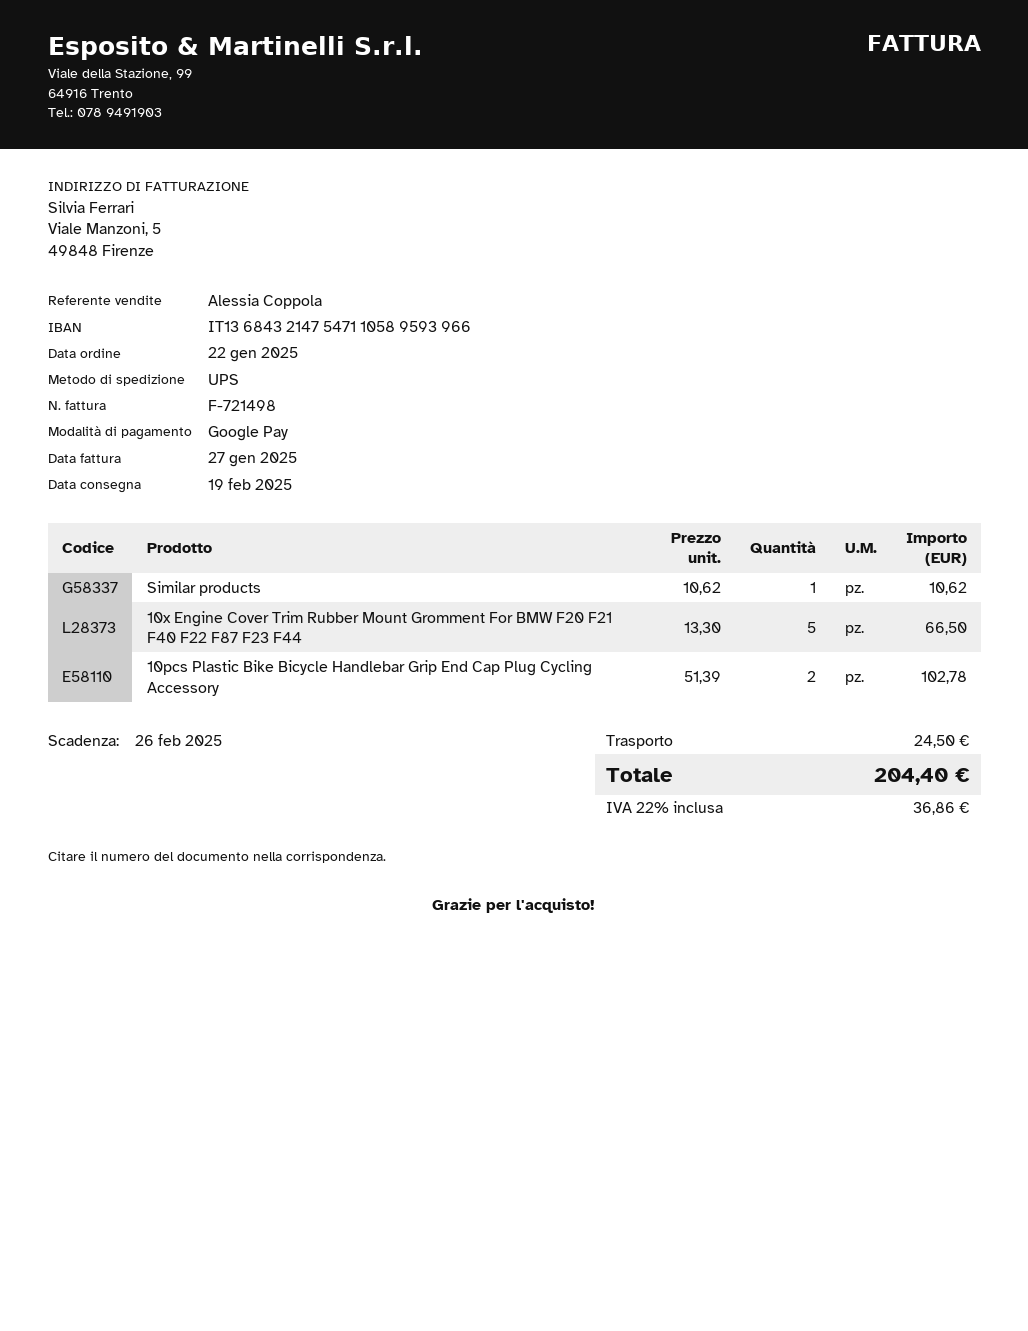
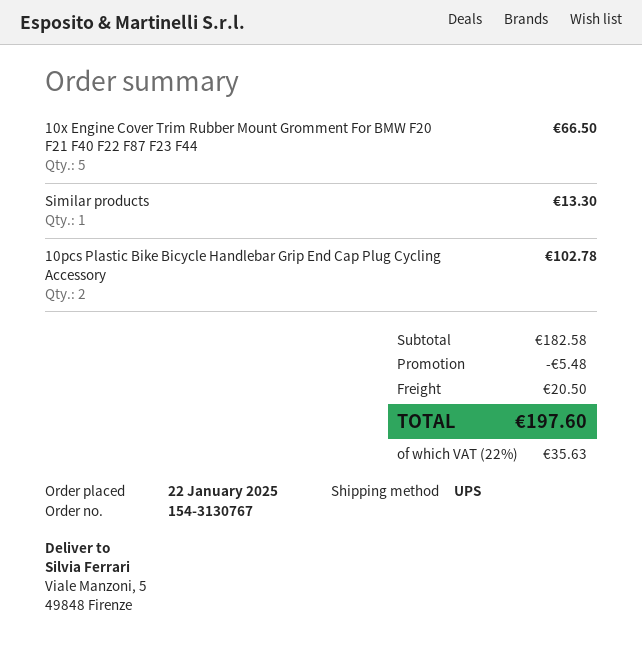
Similar products: 1 for 10.62 -> 1 for 13.30
discount: none -> 5.48
shipping: 24.50 -> 20.50
tax: 22% = 36.86 -> 22% = 35.63
total: 204.40 -> 197.60

